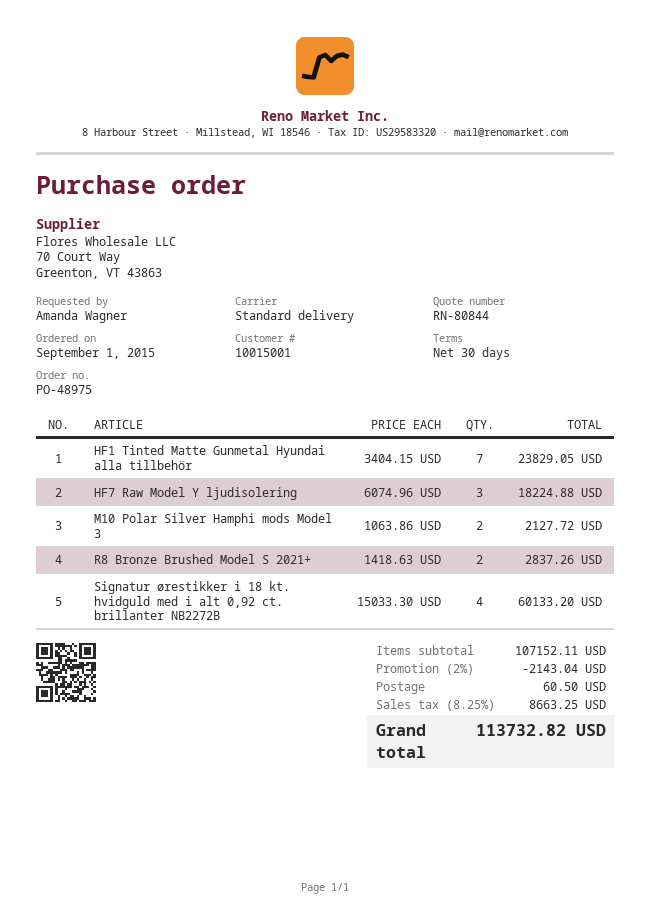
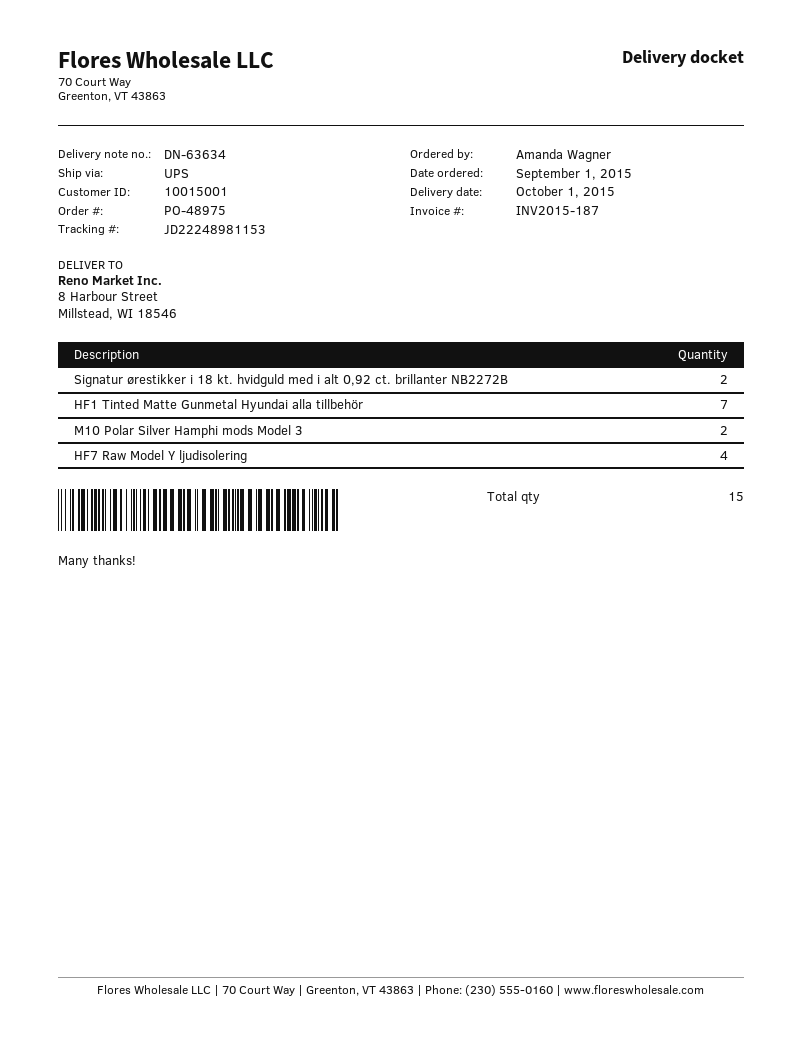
shipping method: standard -> UPS
HF7 Raw Model Y ljudisolering: 3 -> 4
R8 Bronze Brushed Model S 2021+: 2 -> none
Signatur ørestikker i 18 kt. hvidguld med i alt 0,92 ct. brillanter NB2272B: 4 -> 2

